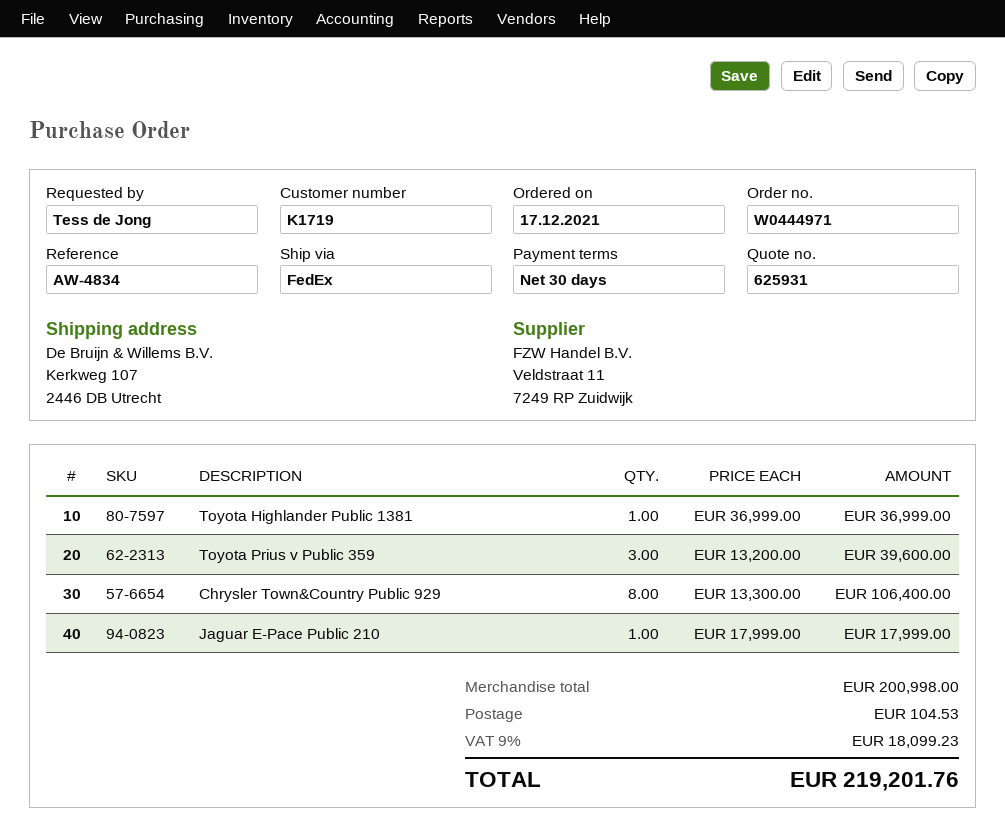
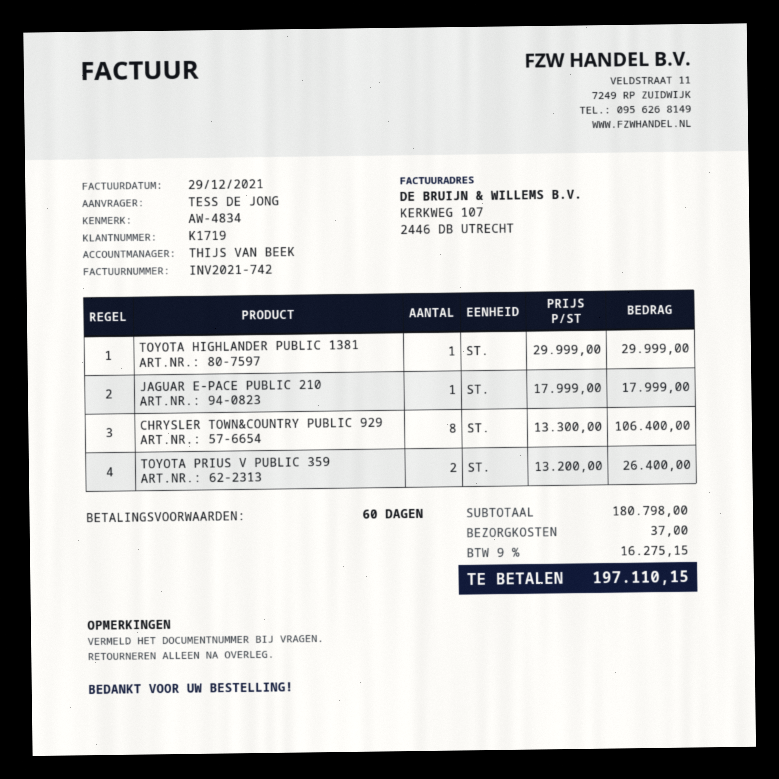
payment terms: 30 days -> 60 days
Toyota Highlander Public 1381: 1 x 36999.00 = 36999.00 -> 1 x 29999.00 = 29999.00
Toyota Prius v Public 359: 3 x 13200.00 = 39600.00 -> 2 x 13200.00 = 26400.00
subtotal: 200998.00 -> 180798.00
shipping: 104.53 -> 37.00
tax: 9% = 18099.23 -> 9% = 16275.15
total: 219201.76 -> 197110.15

